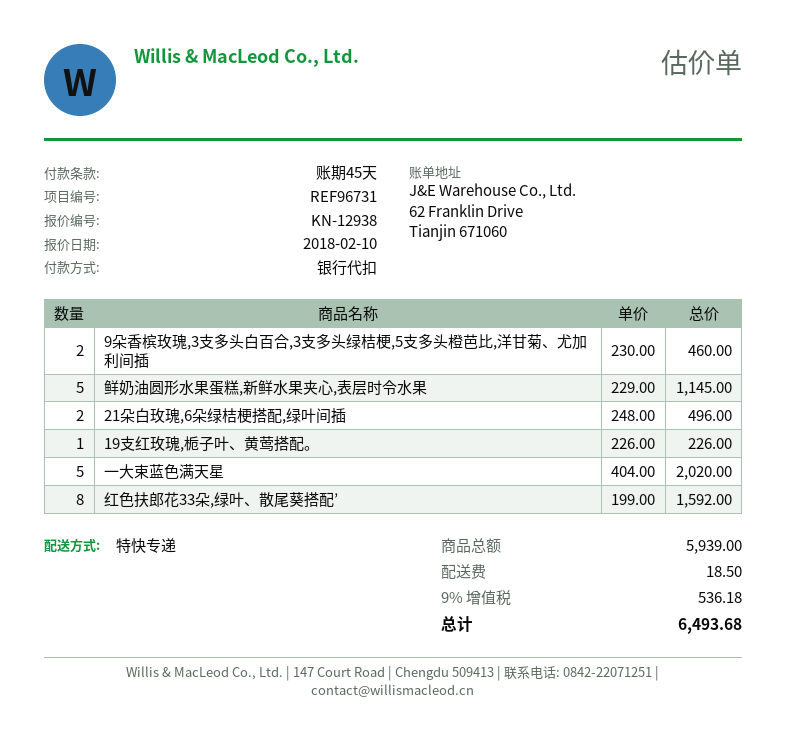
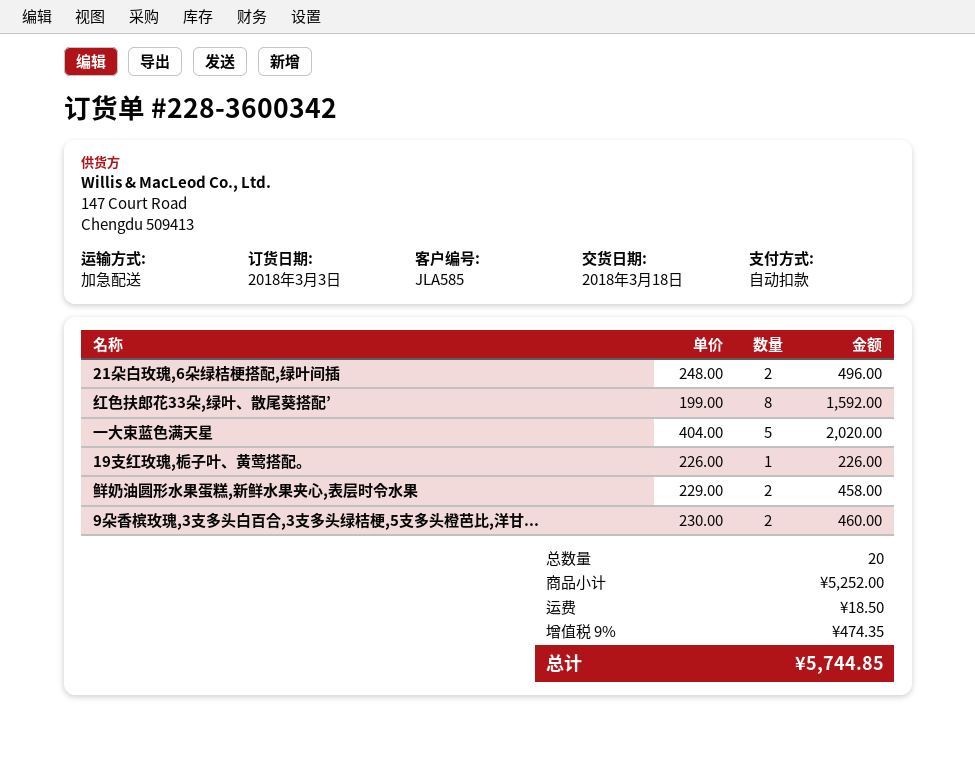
鲜奶油圆形水果蛋糕,新鲜水果夹心,表层时令水果: 5 x 229.00 = 1145.00 -> 2 x 229.00 = 458.00
subtotal: 5939.00 -> 5252.00
tax: 9% = 536.18 -> 9% = 474.35
total: 6493.68 -> 5744.85

